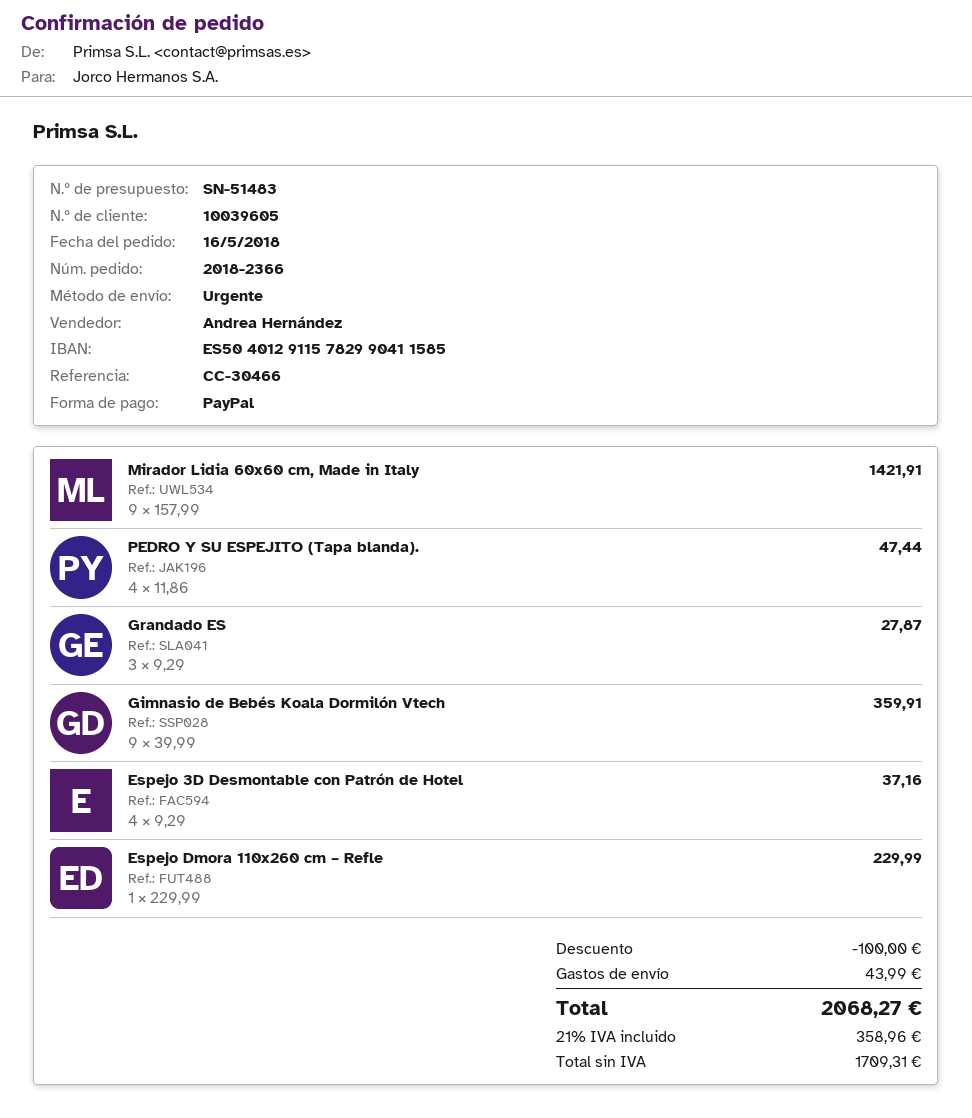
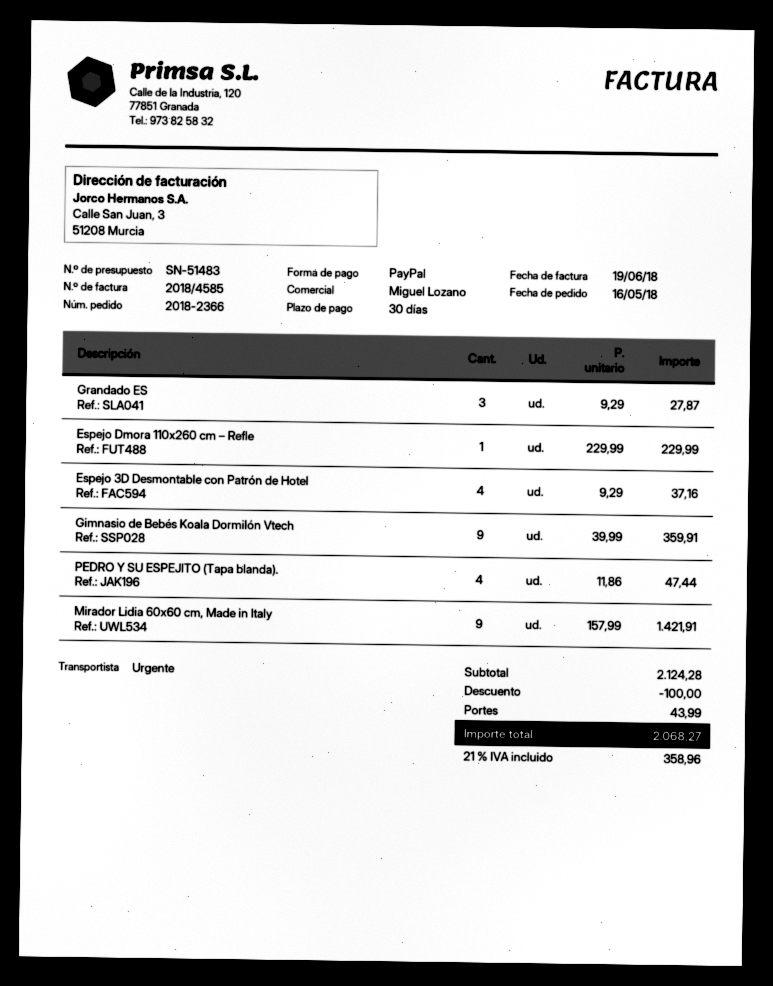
sales rep: Andrea Hernández -> Miguel Lozano

